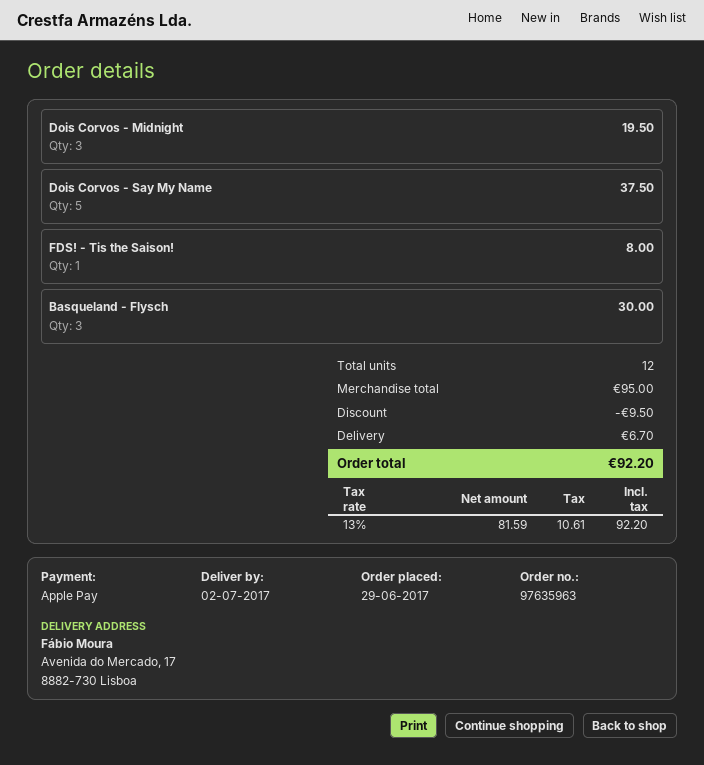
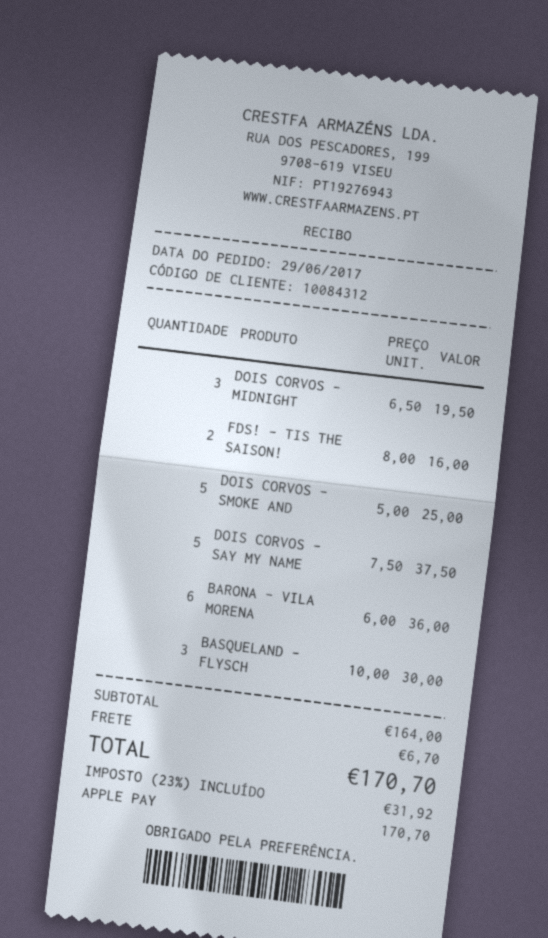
FDS! - Tis the Saison!: 1 for 8.00 -> 2 for 16.00
DOIS CORVOS - SMOKE AND: none -> 5 for 25.00
BARONA - VILA MORENA: none -> 6 for 36.00
subtotal: 95.00 -> 164.00
discount: 9.50 -> none
tax: 13% = 10.61 -> 23% = 31.92
total: 92.20 -> 170.70

